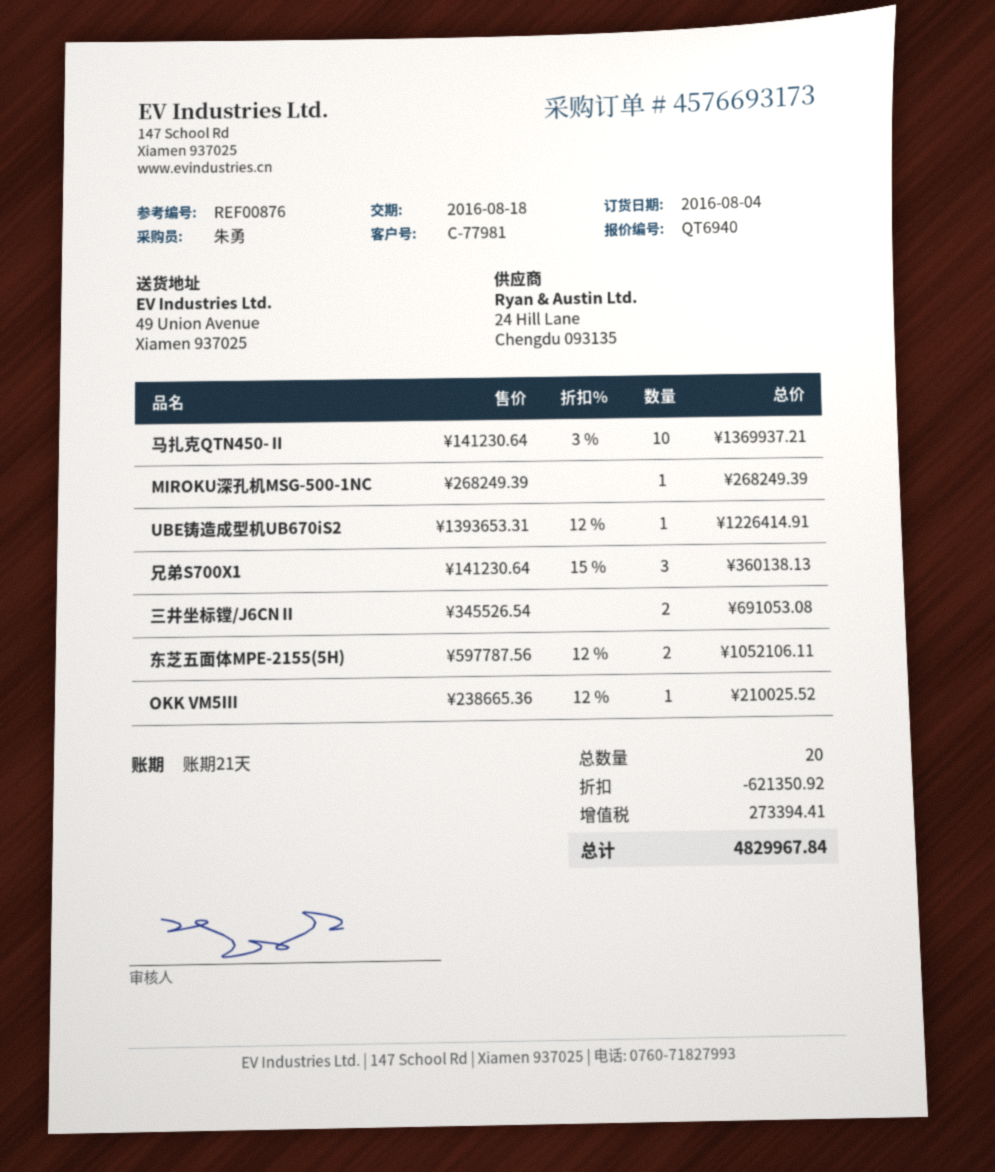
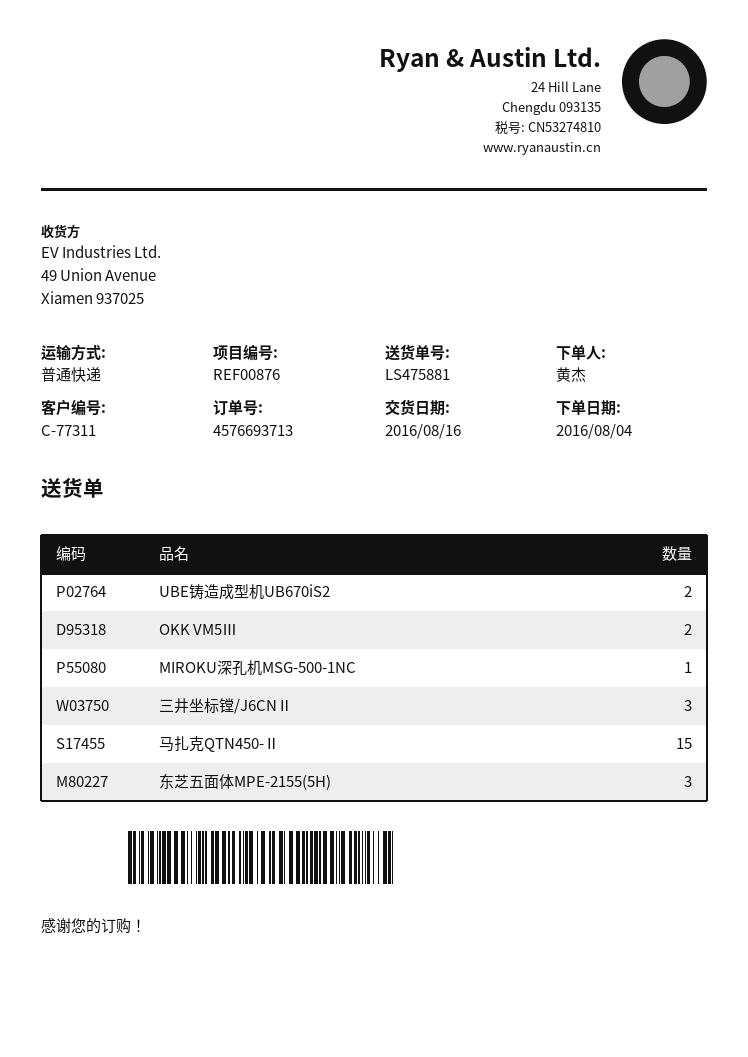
order number: 4576693173 -> 4576693713
delivery date: 2016-08-18 -> 2016-08-16
customer number: C-77981 -> C-77311
ordered by: 朱勇 -> 黄杰
马扎克QTN450-Ⅱ: 10 -> 15
UBE铸造成型机UB670iS2: 1 -> 2
兄弟S700X1: 3 -> none
三井坐标镗/J6CNⅡ: 2 -> 3
东芝五面体MPE-2155(5H): 2 -> 3
OKK VM5Ⅲ: 1 -> 2

